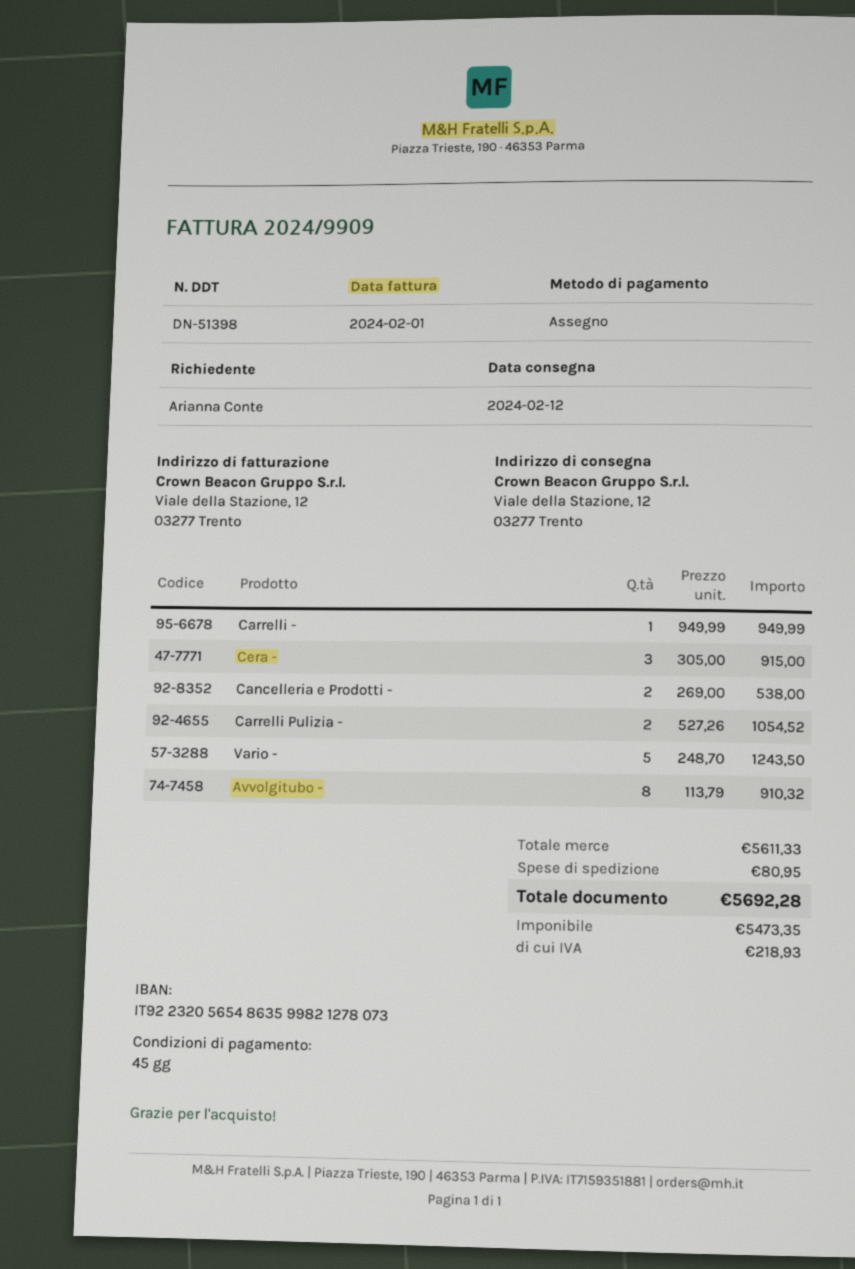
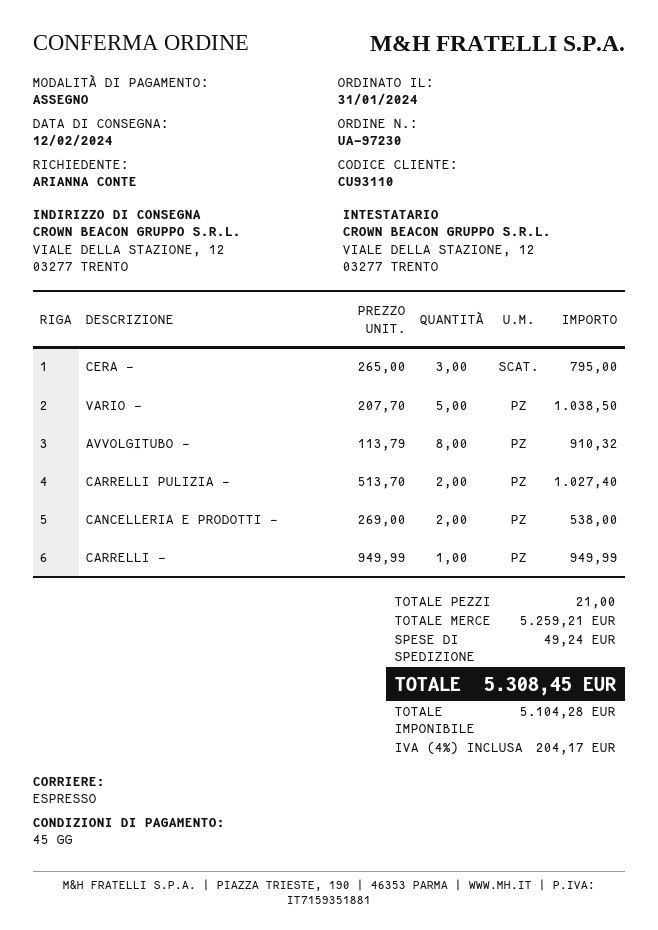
Cera -: 3 x 305.00 = 915.00 -> 3 x 265.00 = 795.00
Carrelli Pulizia -: 2 x 527.26 = 1054.52 -> 2 x 513.70 = 1027.40
Vario -: 5 x 248.70 = 1243.50 -> 5 x 207.70 = 1038.50
subtotal: 5611.33 -> 5259.21
shipping: 80.95 -> 49.24
net: 5473.35 -> 5104.28
tax: 218.93 -> 204.17
total: 5692.28 -> 5308.45

